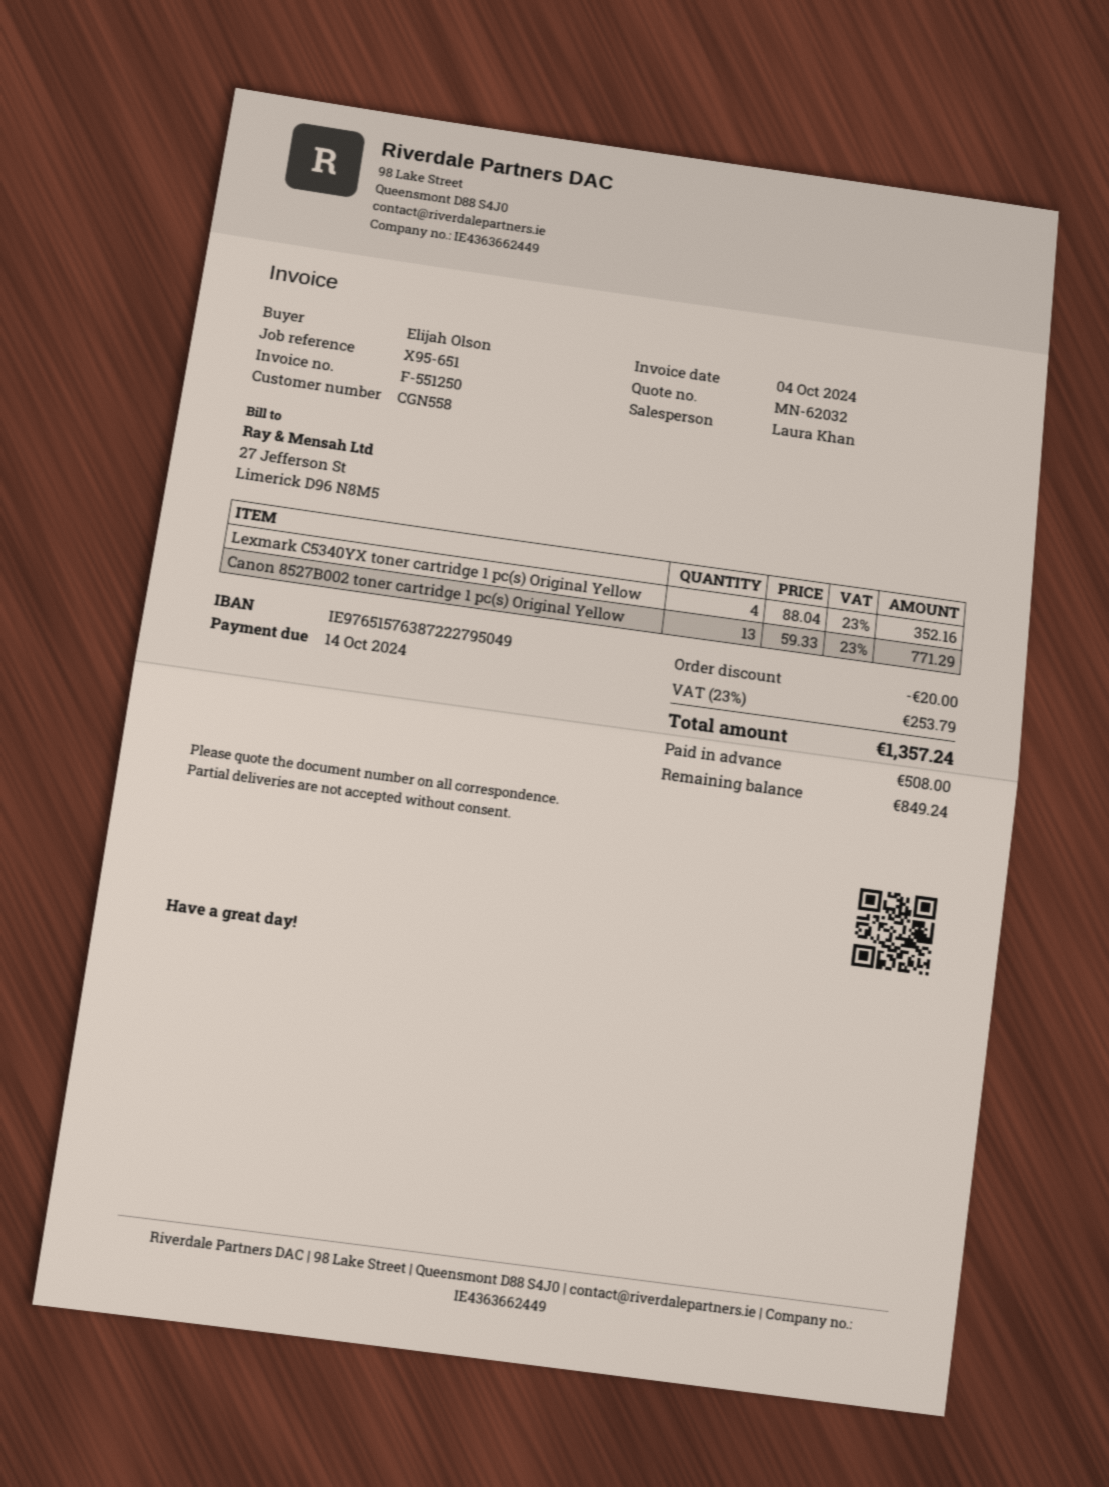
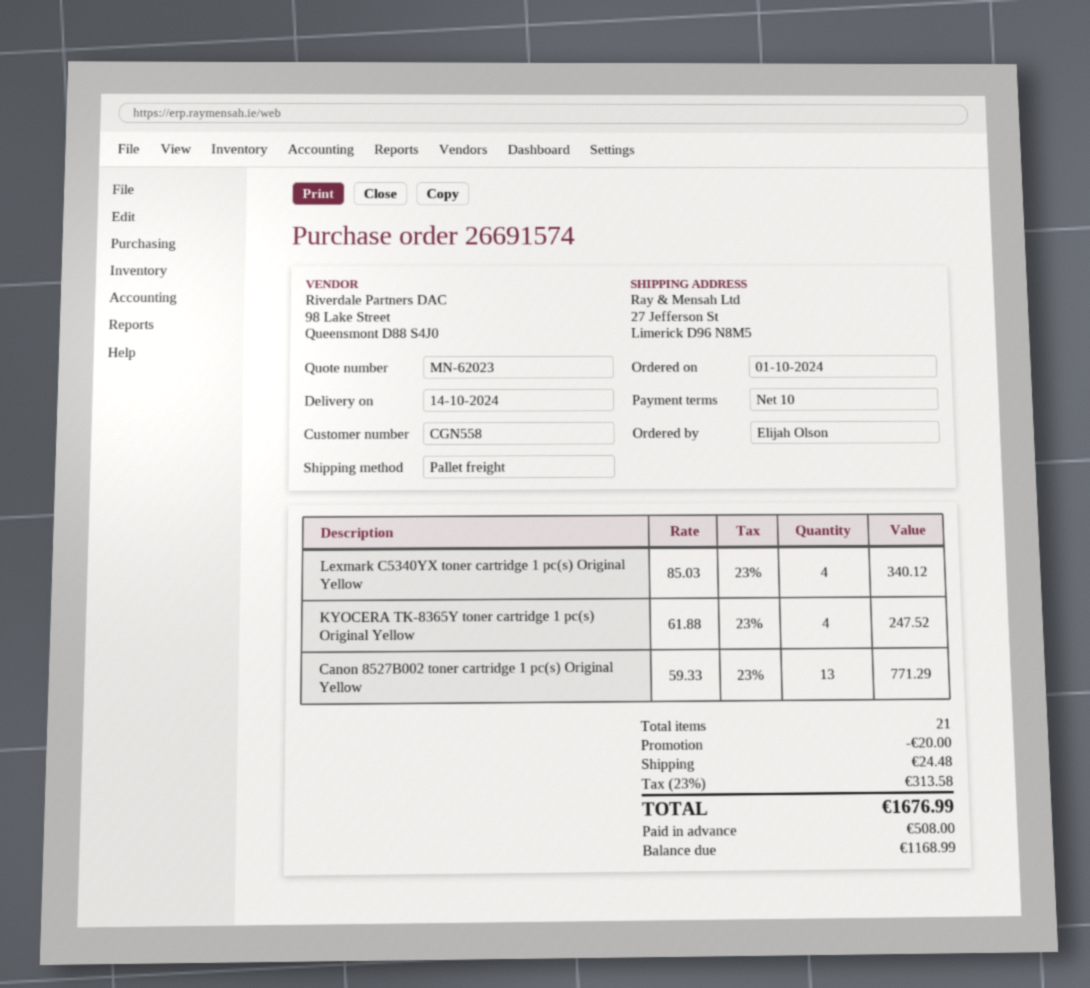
quote number: MN-62032 -> MN-62023
Lexmark C5340YX toner cartridge 1 pc(s) Original Yellow: 4 x 88.04 = 352.16 -> 4 x 85.03 = 340.12
KYOCERA TK-8365Y toner cartridge 1 pc(s) Original Yellow: none -> 4 x 61.88 = 247.52
shipping: none -> 24.48
tax: 23% = 253.79 -> 23% = 313.58
total: 1357.24 -> 1676.99
balance: 849.24 -> 1168.99

